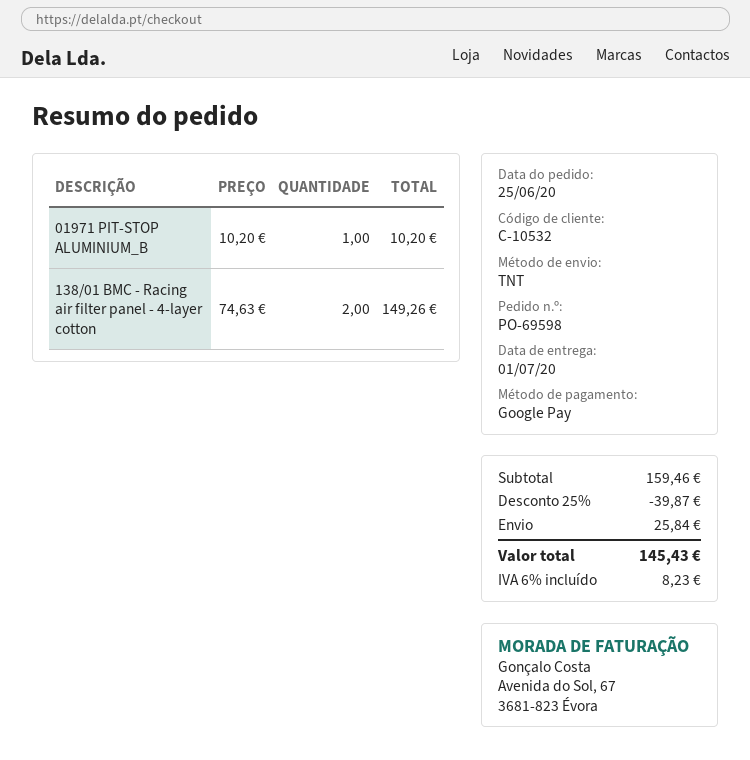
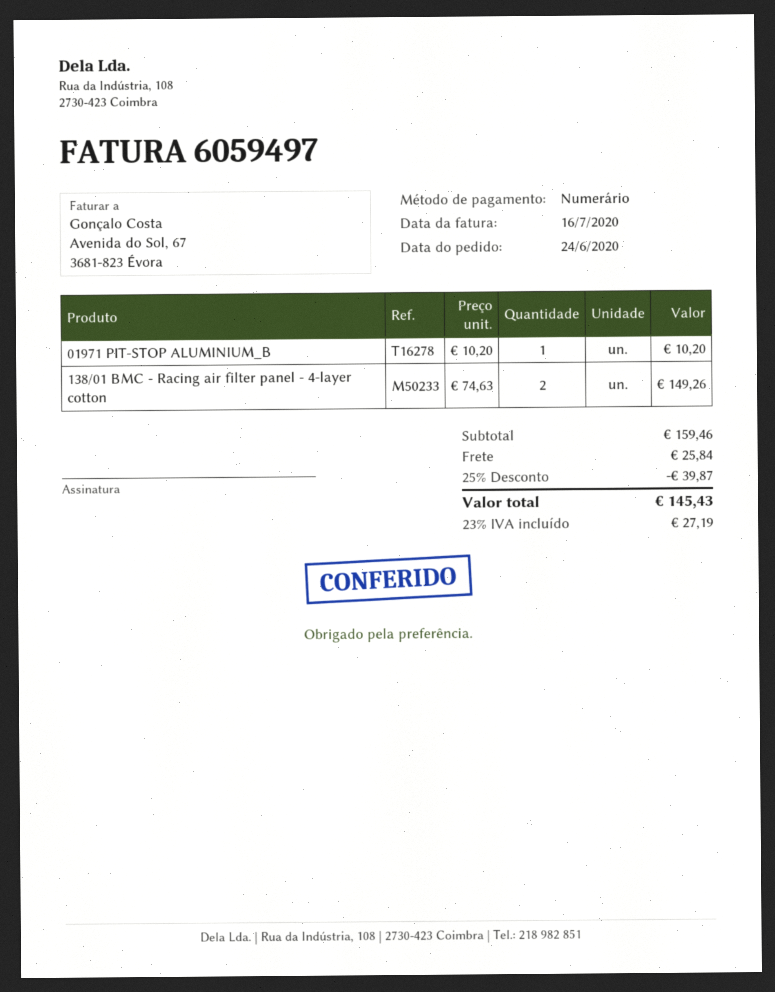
order date: 2020-06-25 -> 2020-06-24
payment method: Google Pay -> cash
tax: 6% = 8.23 -> 23% = 27.19

